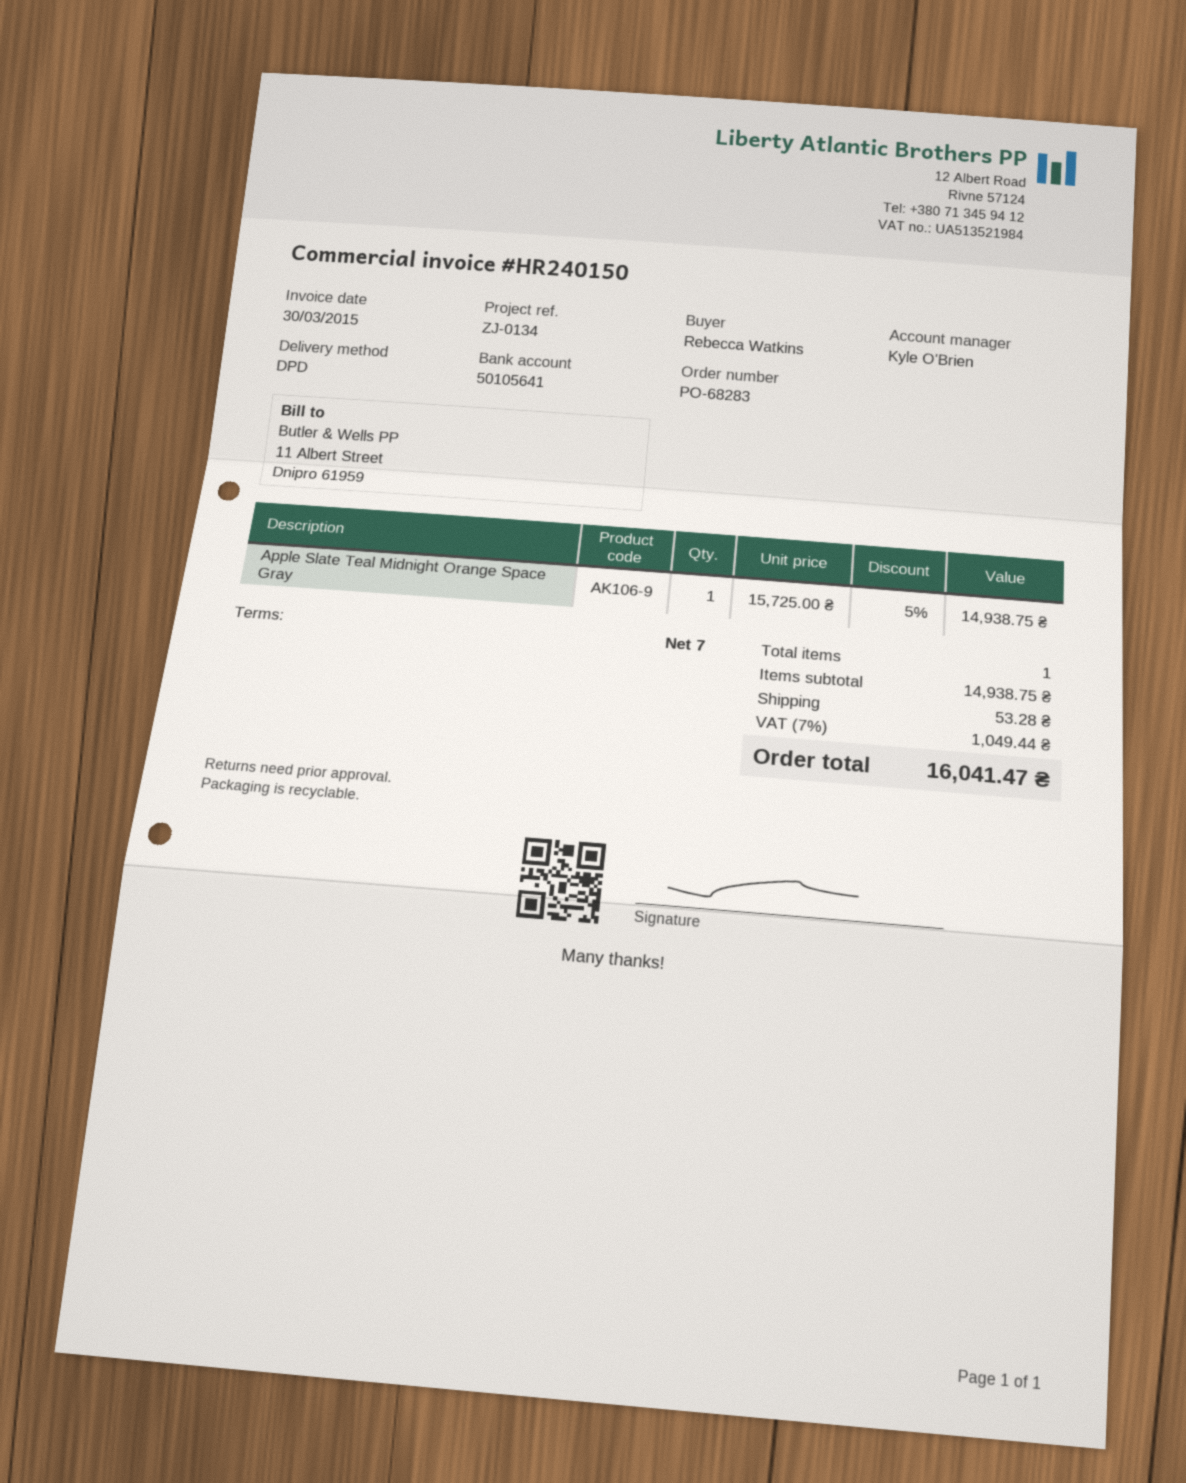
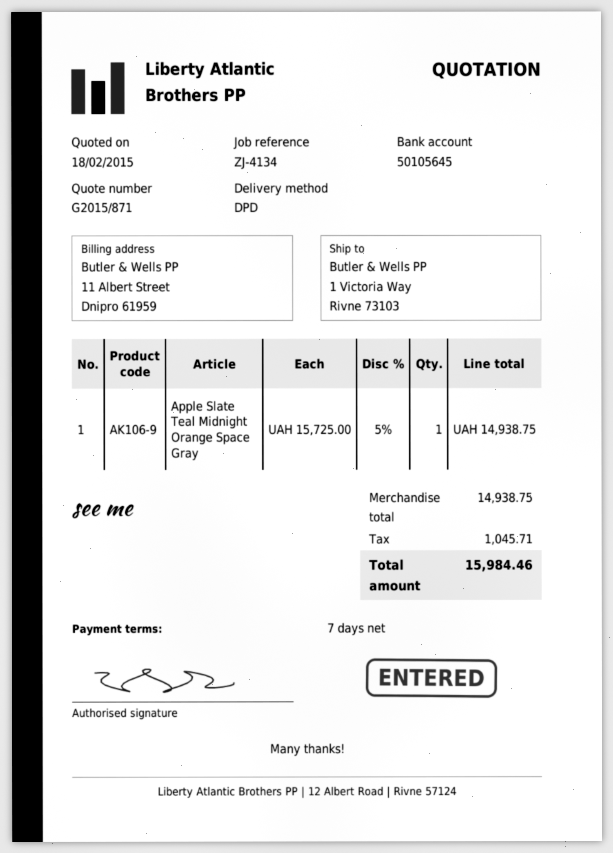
reference: ZJ-0134 -> ZJ-4134
bank account: 50105641 -> 50105645
shipping: 53.28 -> none
tax: 1049.44 -> 1045.71
total: 16041.47 -> 15984.46

